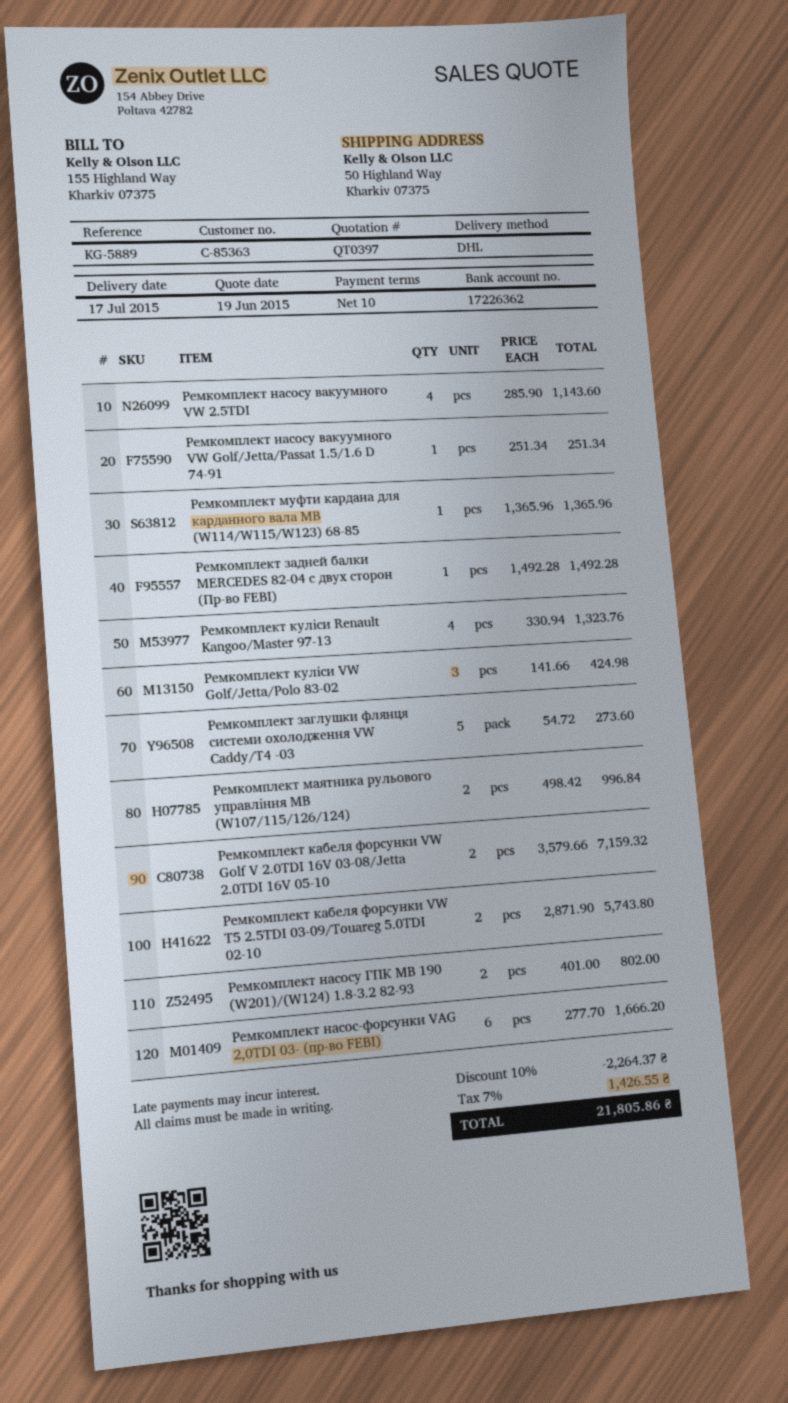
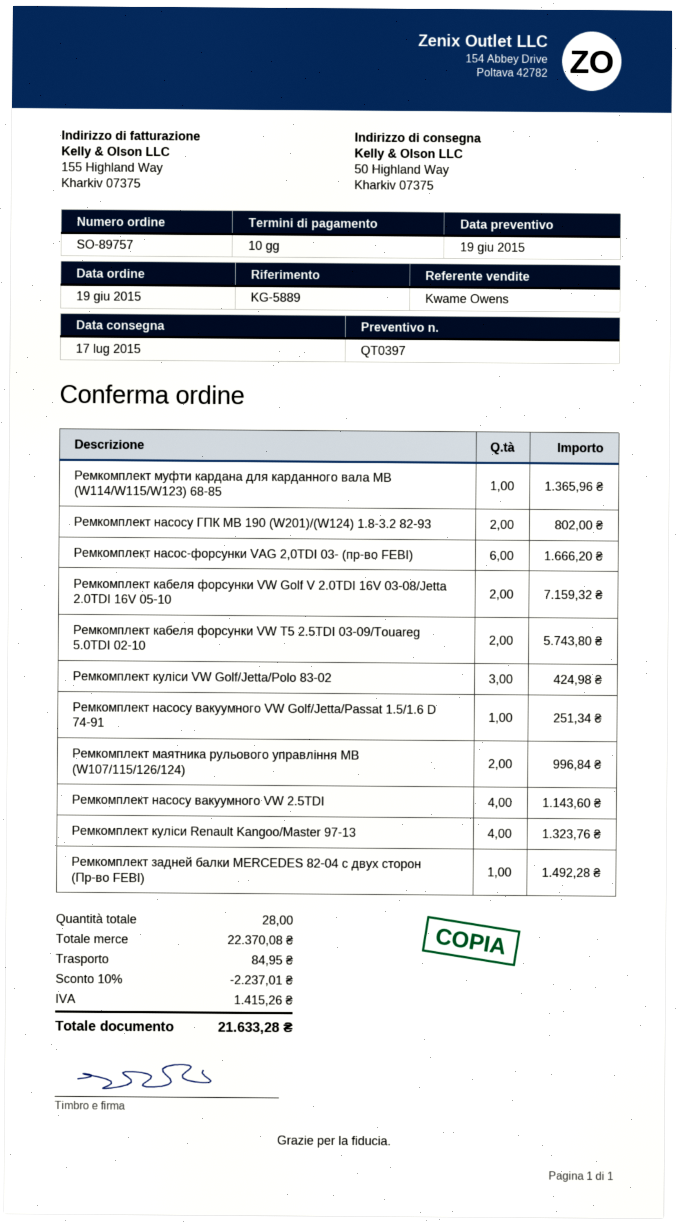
Ремкомплект заглушки флянця системи охолодження VW Caddy/T4 -03: 5 for 273.60 -> none
discount: 10% = 2264.37 -> 10% = 2237.01
shipping: none -> 84.95
tax: 1426.55 -> 1415.26
total: 21805.86 -> 21633.28

